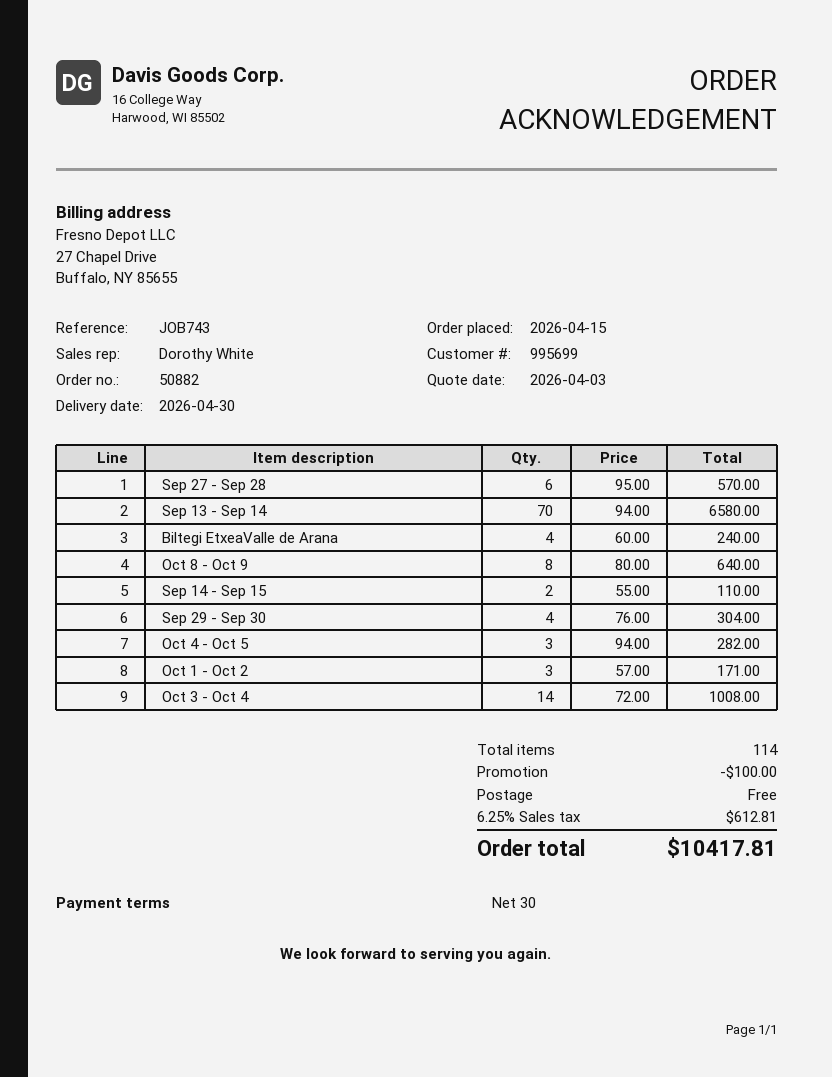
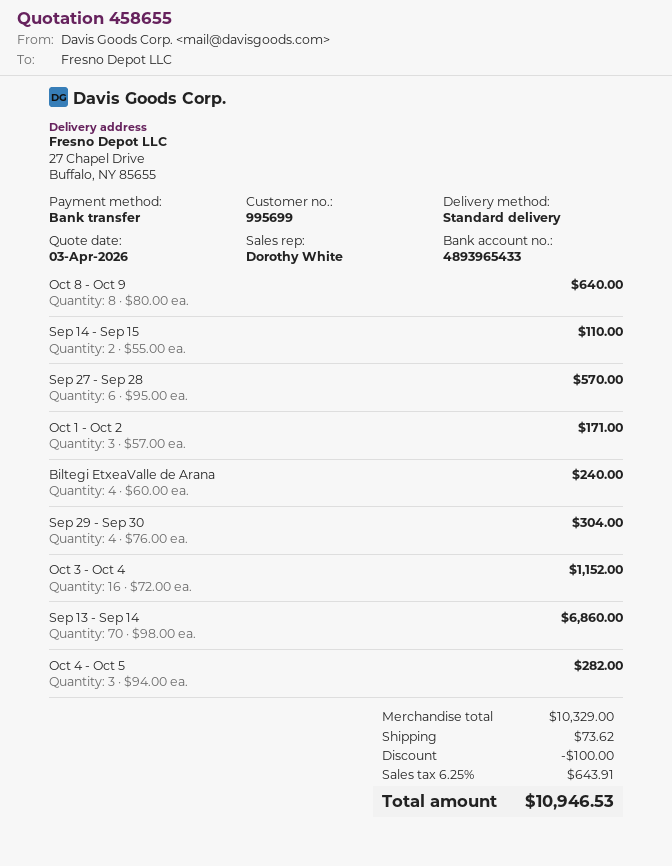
Sep 13 - Sep 14: 70 x 94.00 = 6580.00 -> 70 x 98.00 = 6860.00
Oct 3 - Oct 4: 14 x 72.00 = 1008.00 -> 16 x 72.00 = 1152.00
shipping: 0.00 -> 73.62
tax: 6.25% = 612.81 -> 6.25% = 643.91
total: 10417.81 -> 10946.53

